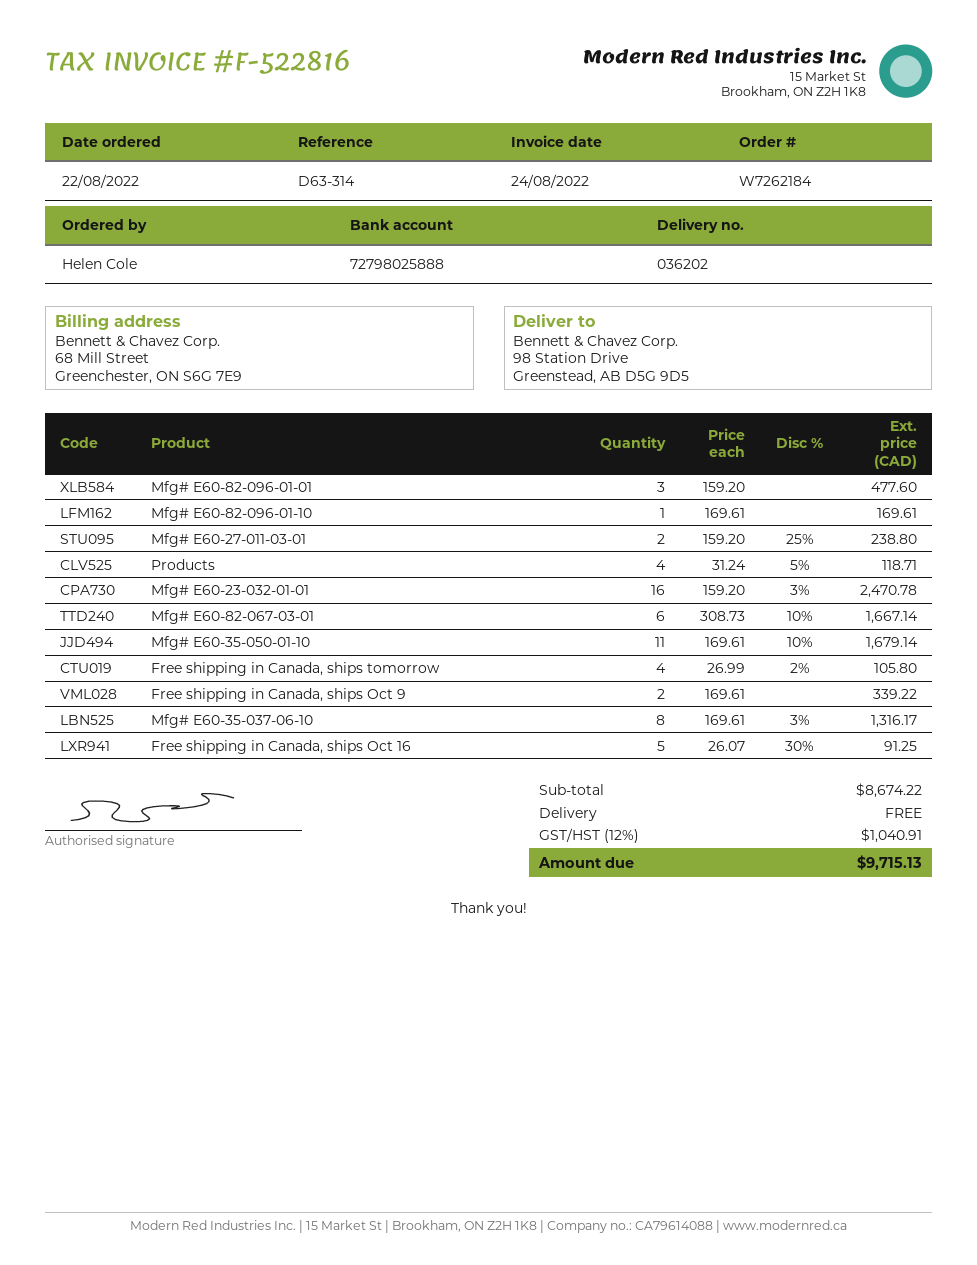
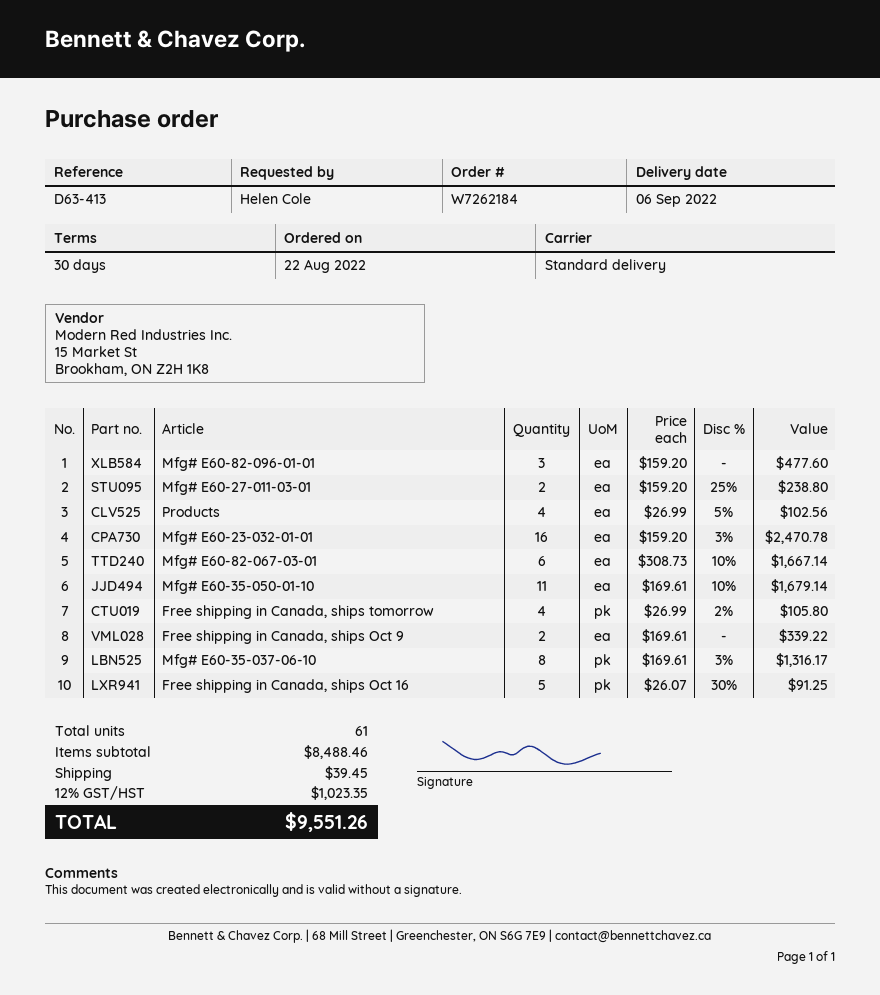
reference: D63-314 -> D63-413
Mfg# E60-82-096-01-10: 1 x 169.61 = 169.61 -> none
Products: 4 x 31.24 - 5% = 118.71 -> 4 x 26.99 - 5% = 102.56
subtotal: 8674.22 -> 8488.46
shipping: 0.00 -> 39.45
tax: 12% = 1040.91 -> 12% = 1023.35
total: 9715.13 -> 9551.26

